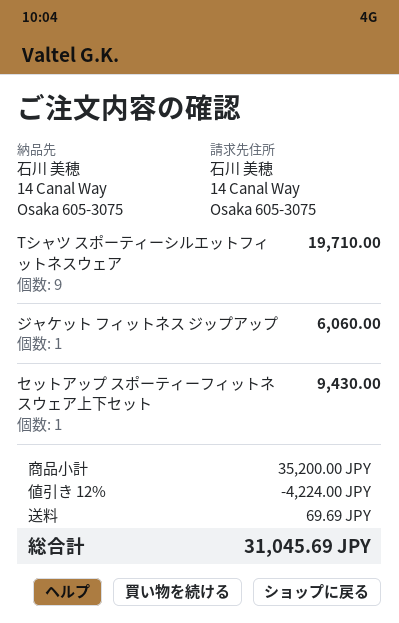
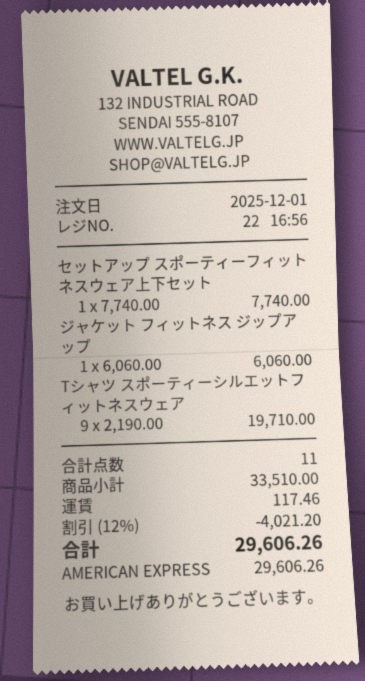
セットアップ スポーティーフィットネスウェア上下セット: 1 for 9430.00 -> 1 for 7740.00
subtotal: 35200.00 -> 33510.00
discount: 12% = 4224.00 -> 12% = 4021.20
shipping: 69.69 -> 117.46
total: 31045.69 -> 29606.26

